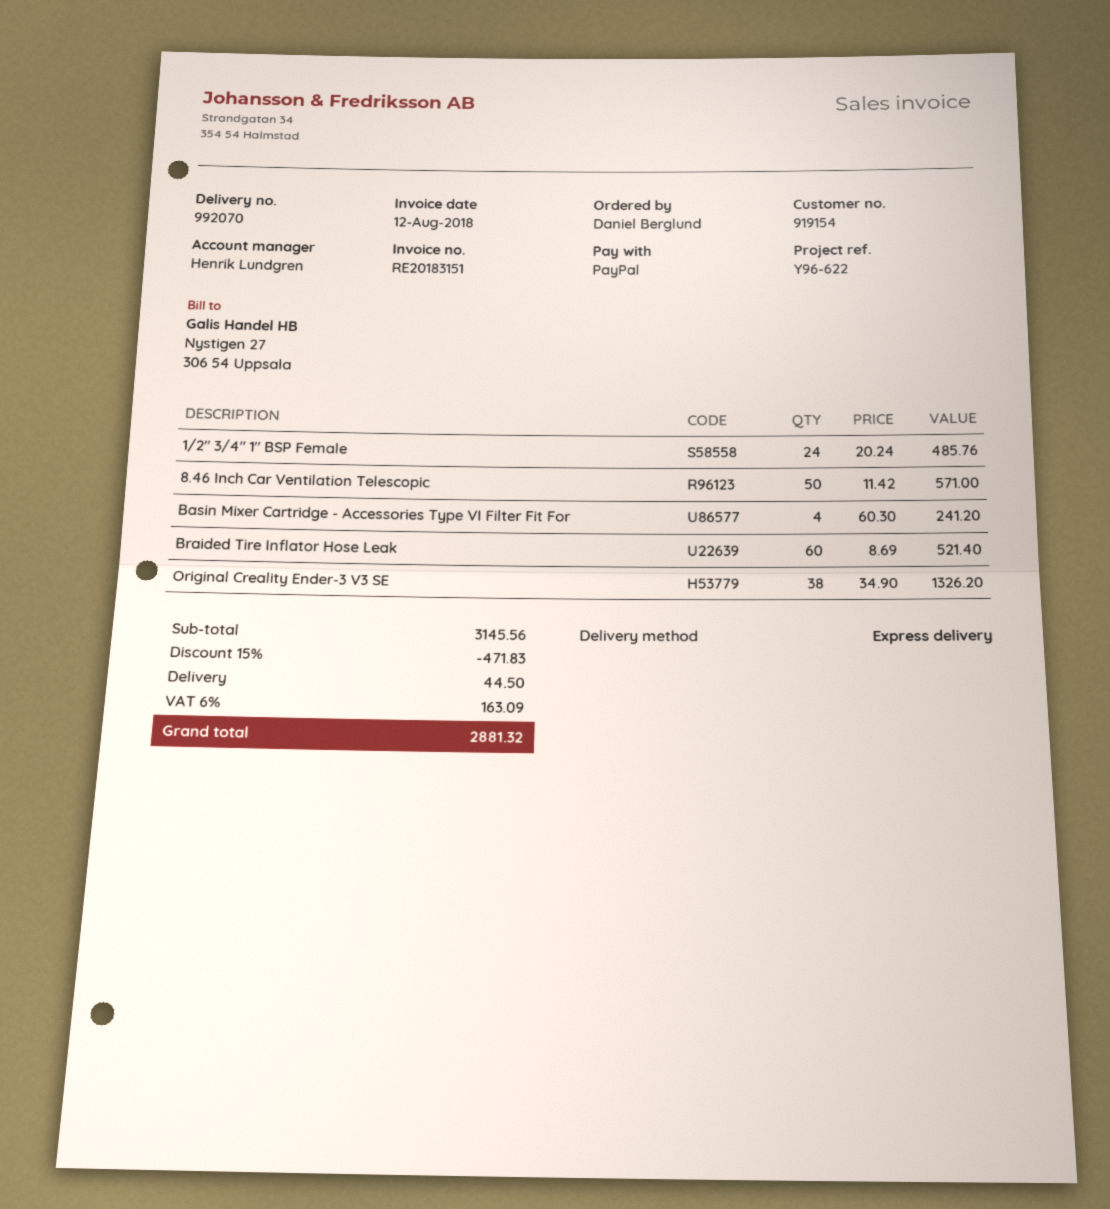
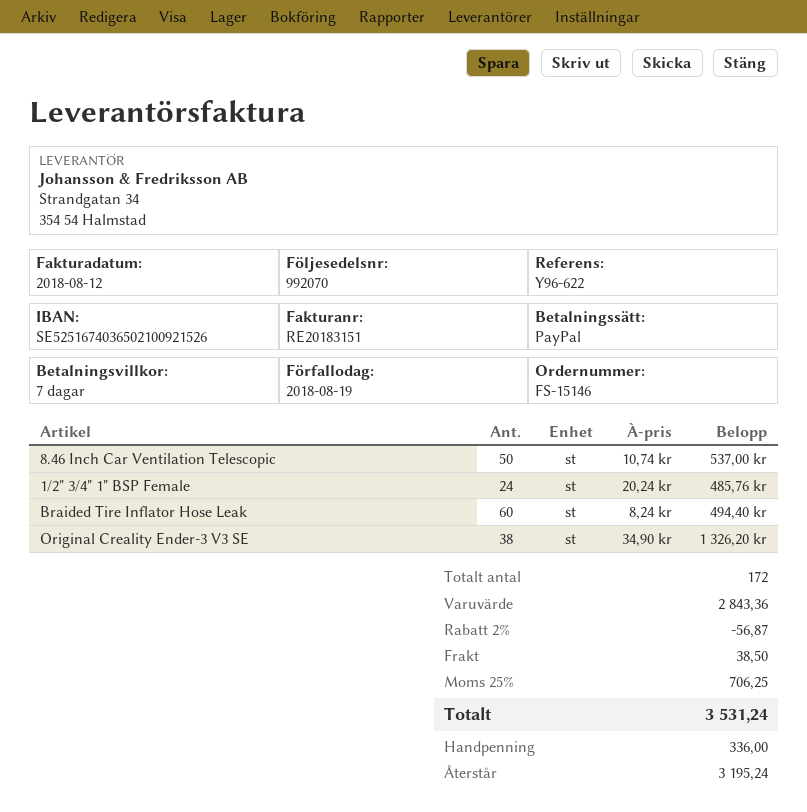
8.46 Inch Car Ventilation Telescopic: 50 x 11.42 = 571.00 -> 50 x 10.74 = 537.00
Basin Mixer Cartridge - Accessories Type VI Filter Fit For: 4 x 60.30 = 241.20 -> none
Braided Tire Inflator Hose Leak: 60 x 8.69 = 521.40 -> 60 x 8.24 = 494.40
subtotal: 3145.56 -> 2843.36
discount: 15% = 471.83 -> 2% = 56.87
shipping: 44.50 -> 38.50
tax: 6% = 163.09 -> 25% = 706.25
total: 2881.32 -> 3531.24

